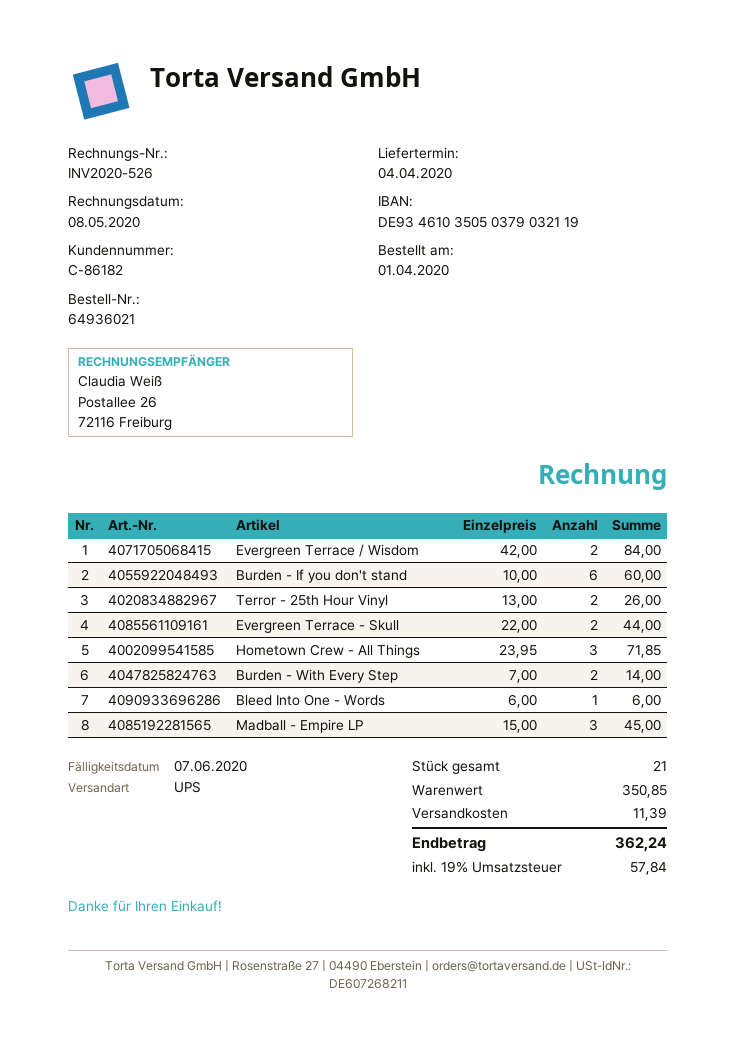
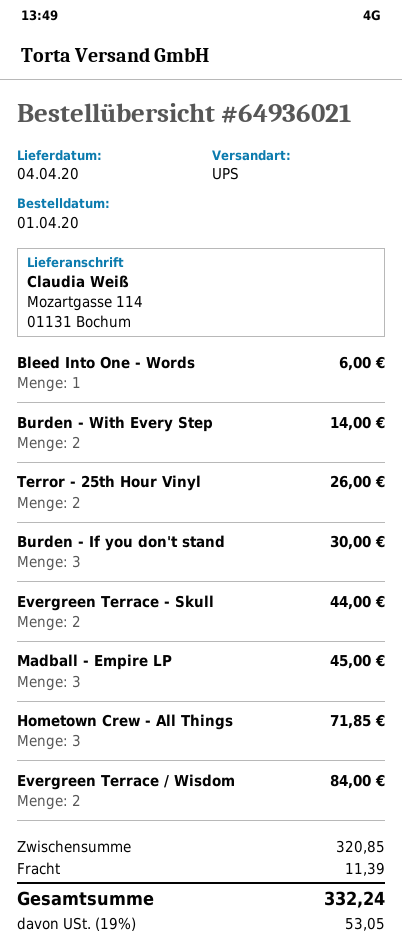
Burden - If you don't stand: 6 for 60.00 -> 3 for 30.00
subtotal: 350.85 -> 320.85
tax: 19% = 57.84 -> 19% = 53.05
total: 362.24 -> 332.24

